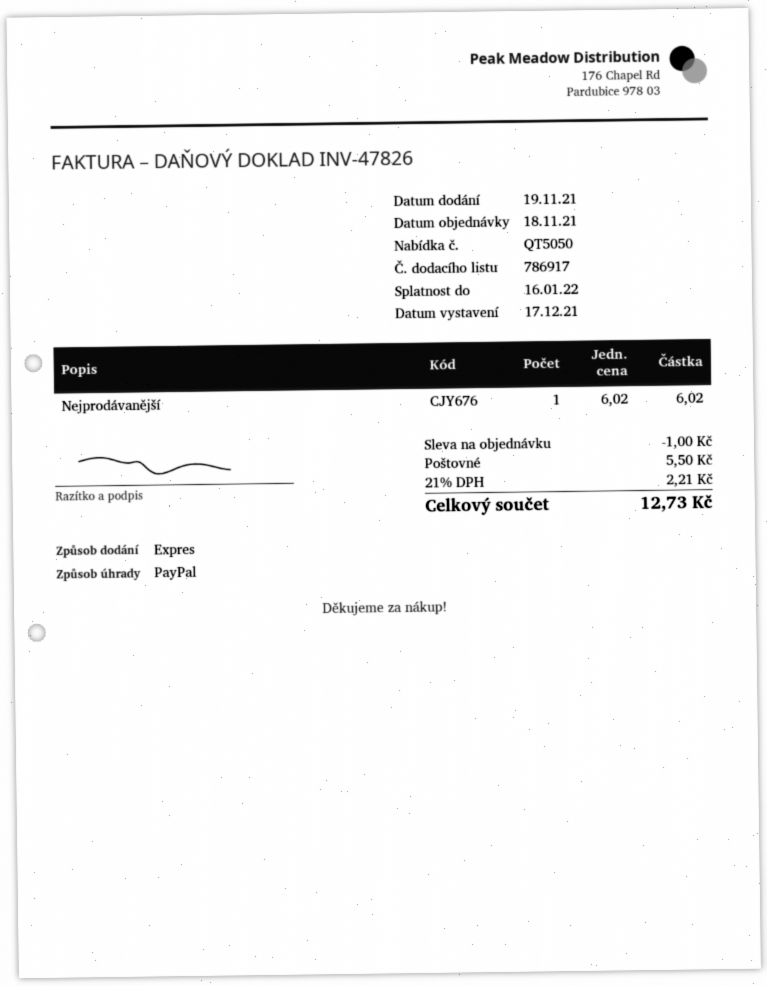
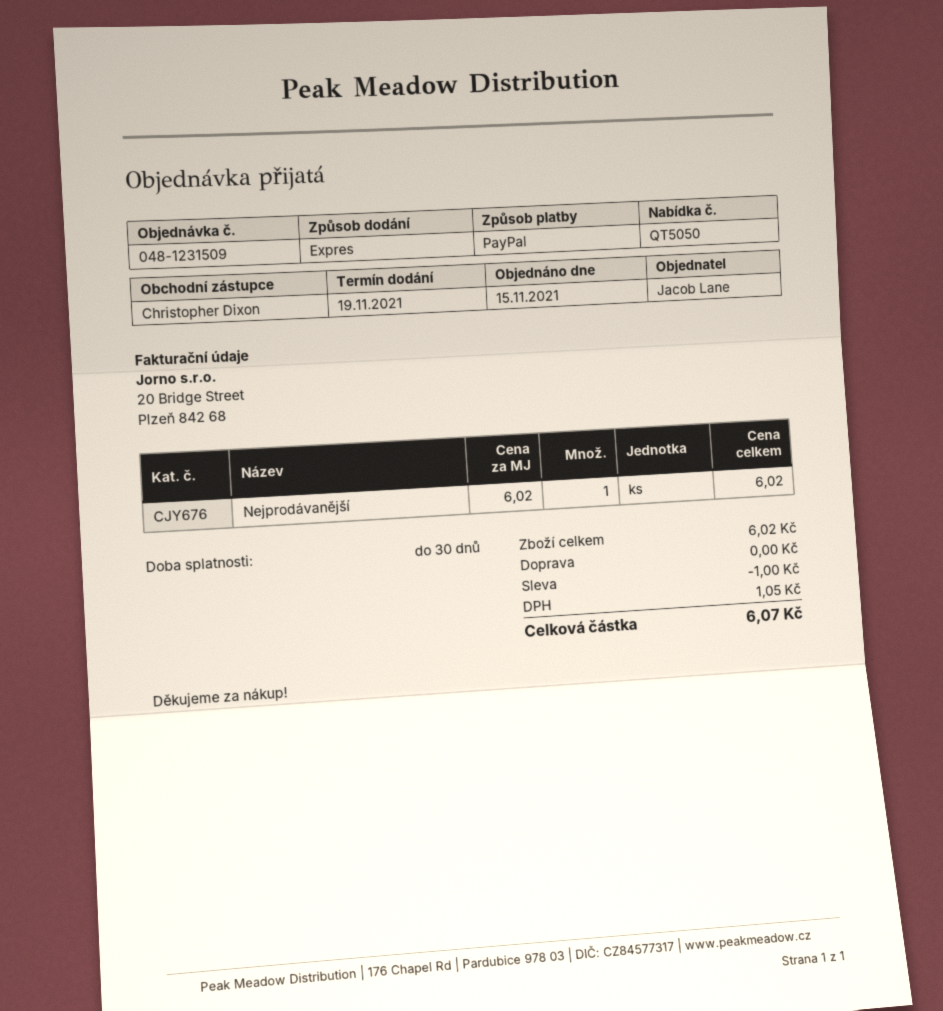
order date: 2021-11-18 -> 2021-11-15
shipping: 5.50 -> 0.00
tax: 2.21 -> 1.05
total: 12.73 -> 6.07

